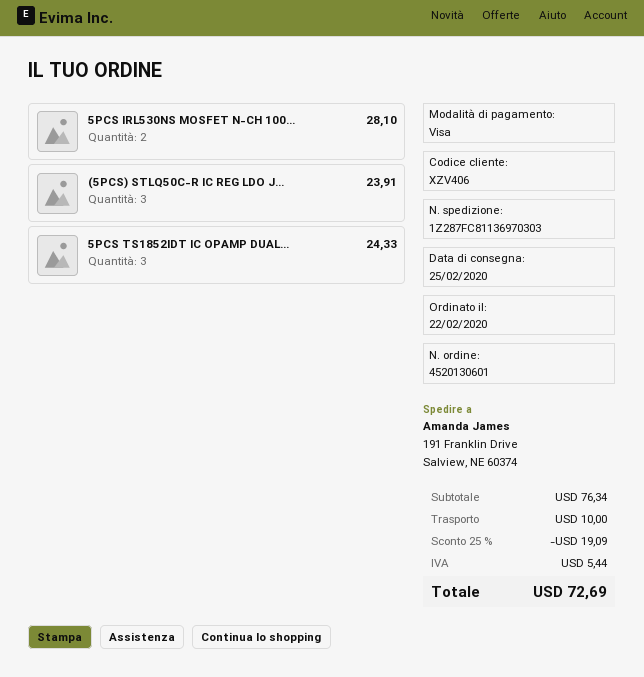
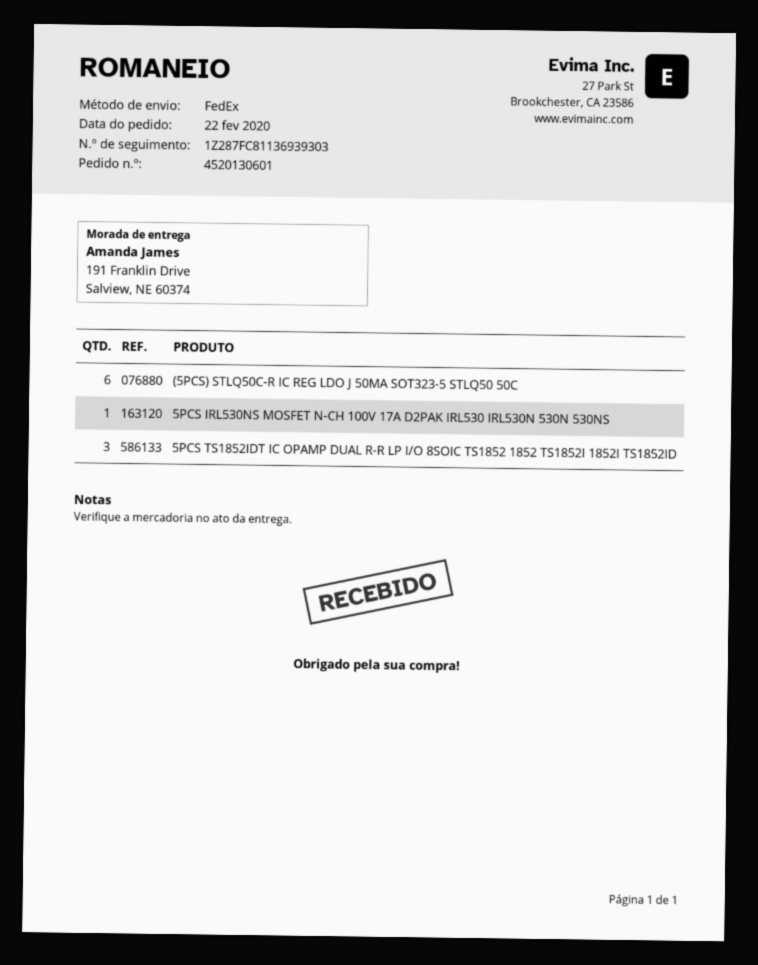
tracking number: 1Z287FC81136970303 -> 1Z287FC81136939303
5PCS IRL530NS MOSFET N-CH 100...: 2 -> 1
(5PCS) STLQ50C-R IC REG LDO J...: 3 -> 6

